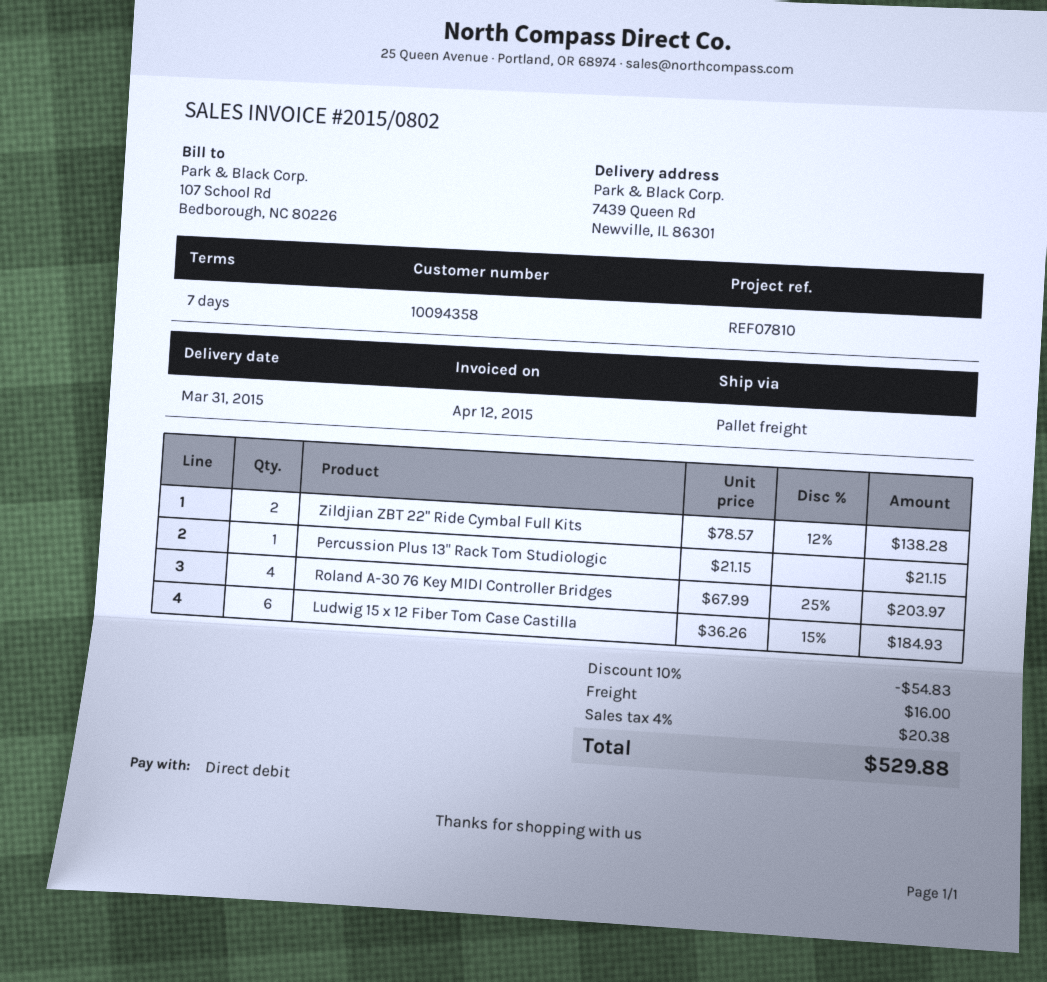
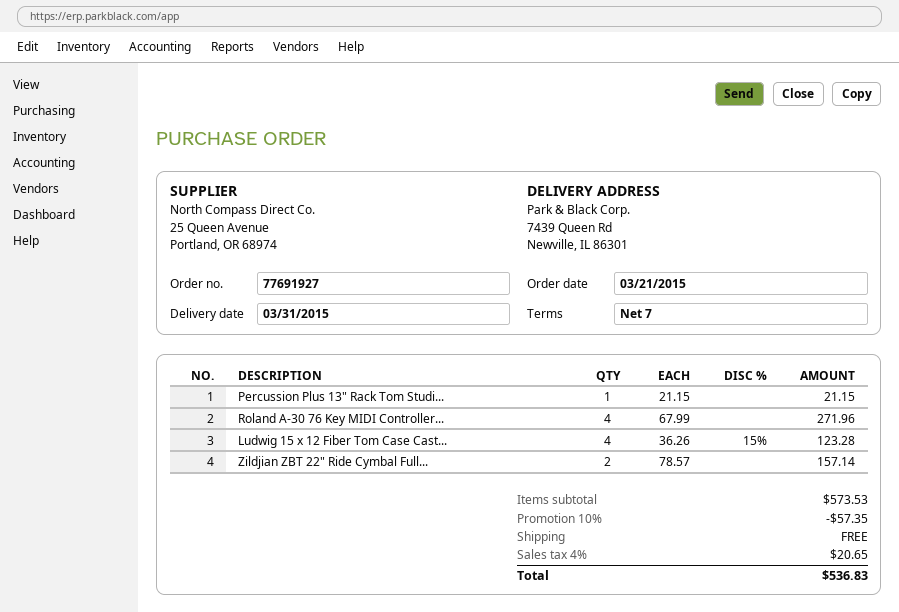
Zildjian ZBT 22" Ride Cymbal Full Kits: 2 x 78.57 - 12% = 138.28 -> 2 x 78.57 = 157.14
Roland A-30 76 Key MIDI Controller Bridges: 4 x 67.99 - 25% = 203.97 -> 4 x 67.99 = 271.96
Ludwig 15 x 12 Fiber Tom Case Castilla: 6 x 36.26 - 15% = 184.93 -> 4 x 36.26 - 15% = 123.28
discount: 10% = 54.83 -> 10% = 57.35
shipping: 16.00 -> 0.00
tax: 4% = 20.38 -> 4% = 20.65
total: 529.88 -> 536.83

